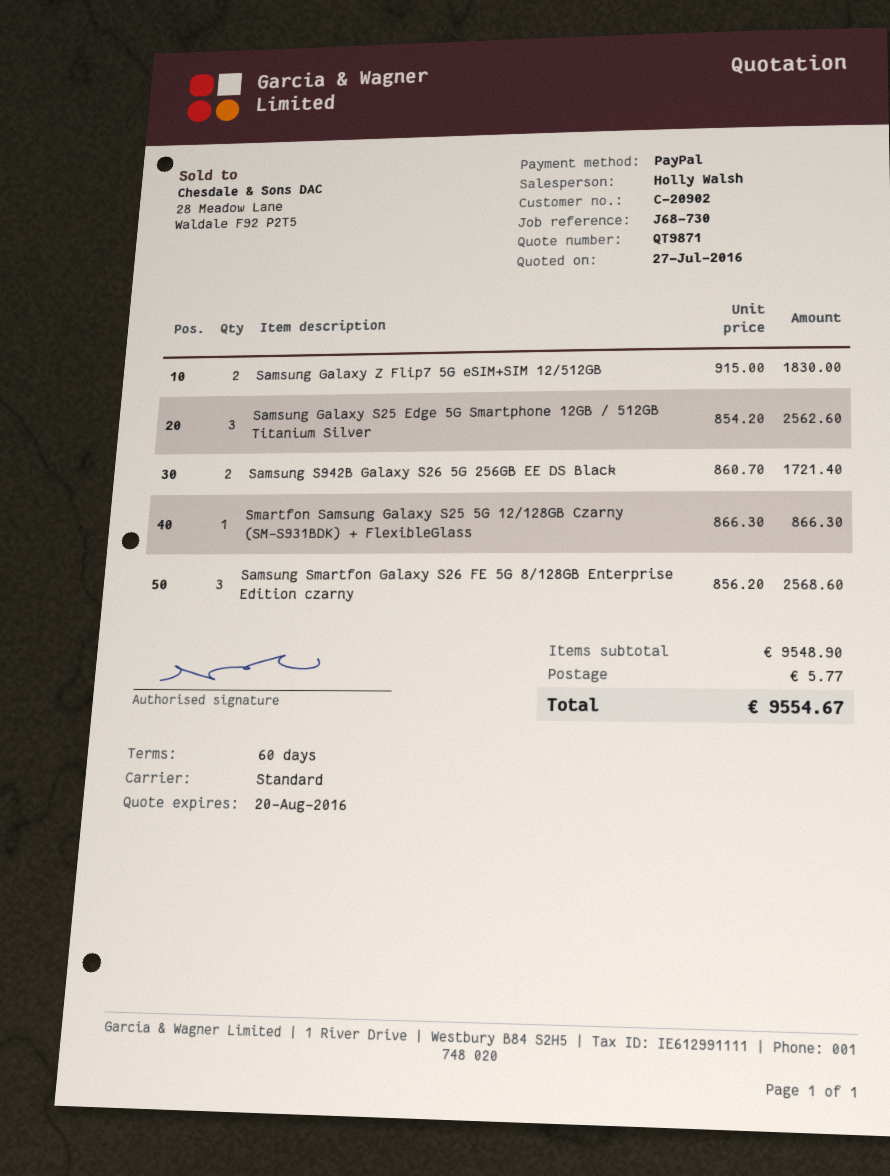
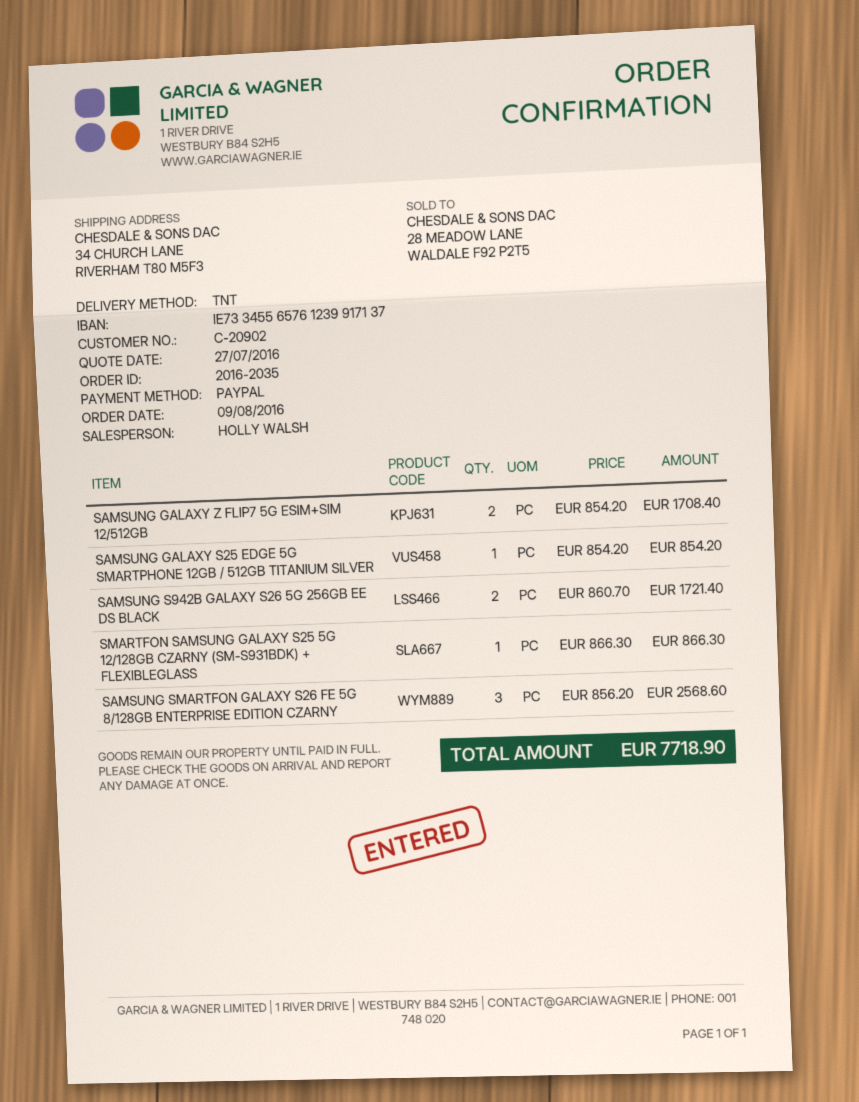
shipping method: standard -> TNT
Samsung Galaxy Z Flip7 5G eSIM+SIM 12/512GB: 2 x 915.00 = 1830.00 -> 2 x 854.20 = 1708.40
Samsung Galaxy S25 Edge 5G Smartphone 12GB / 512GB Titanium Silver: 3 x 854.20 = 2562.60 -> 1 x 854.20 = 854.20
shipping: 5.77 -> none
total: 9554.67 -> 7718.90

